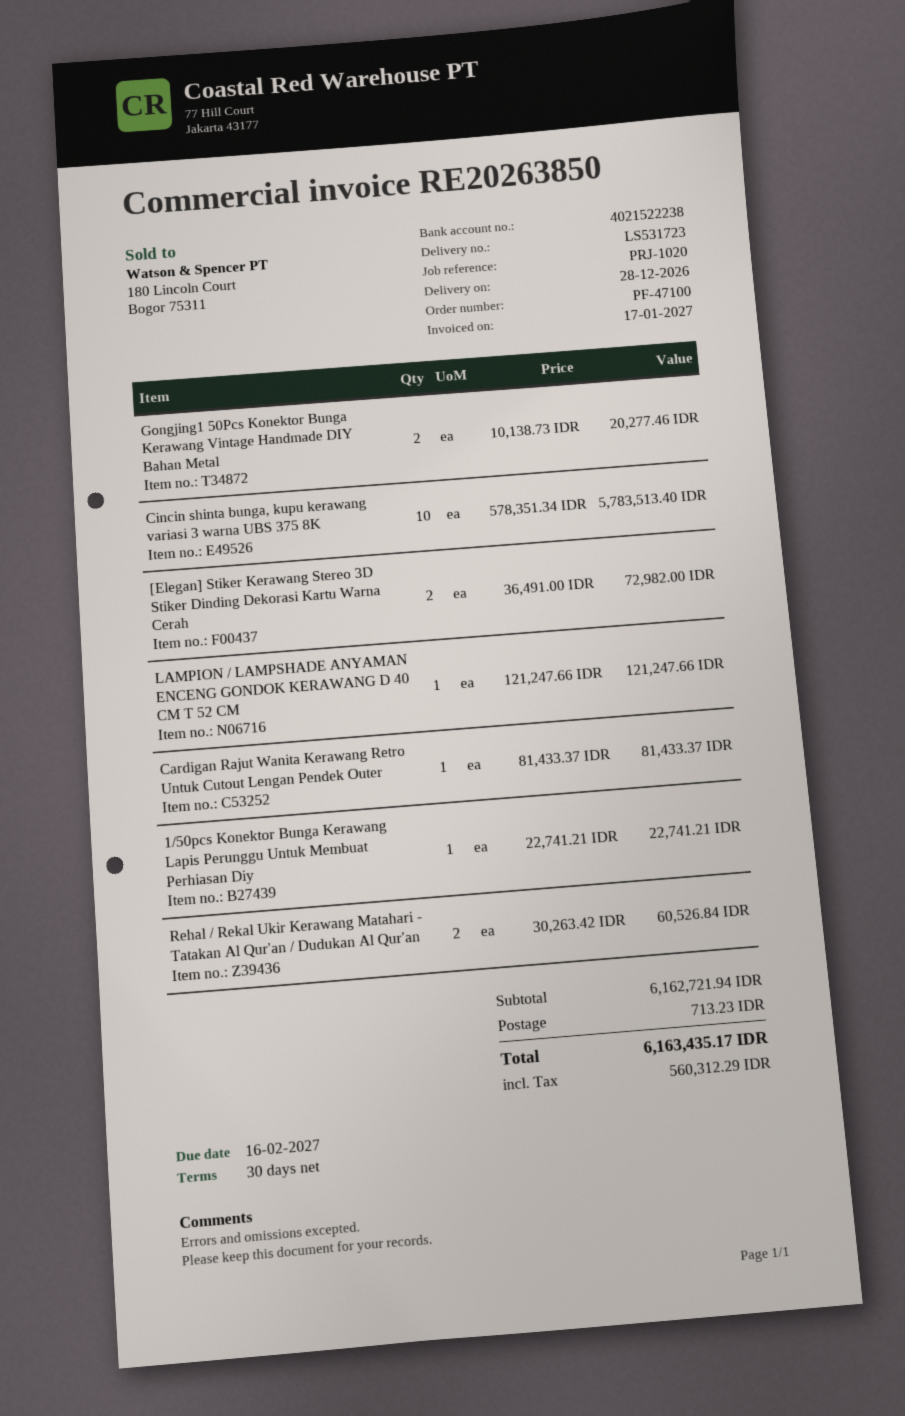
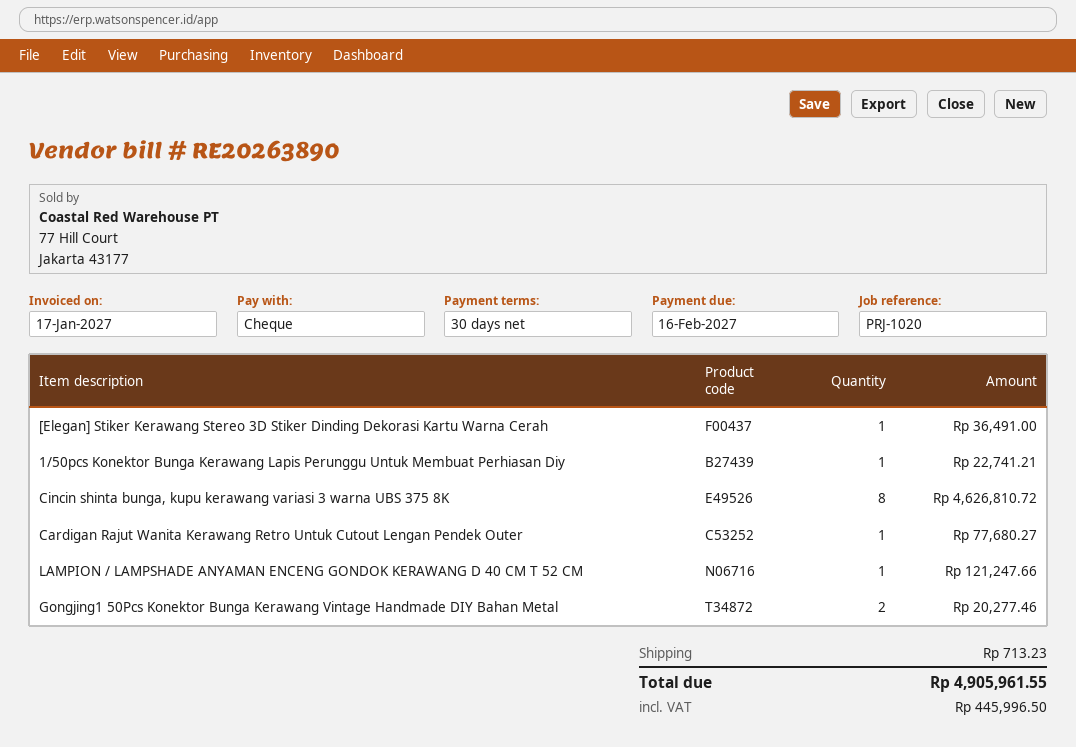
invoice number: RE20263850 -> RE20263890
Cincin shinta bunga, kupu kerawang variasi 3 warna UBS 375 8K: 10 for 5783513.40 -> 8 for 4626810.72
[Elegan] Stiker Kerawang Stereo 3D Stiker Dinding Dekorasi Kartu Warna Cerah: 2 for 72982.00 -> 1 for 36491.00
Cardigan Rajut Wanita Kerawang Retro Untuk Cutout Lengan Pendek Outer: 1 for 81433.37 -> 1 for 77680.27
Rehal / Rekal Ukir Kerawang Matahari - Tatakan Al Qur'an / Dudukan Al Qur'an: 2 for 60526.84 -> none
tax: 560312.29 -> 445996.50
total: 6163435.17 -> 4905961.55

